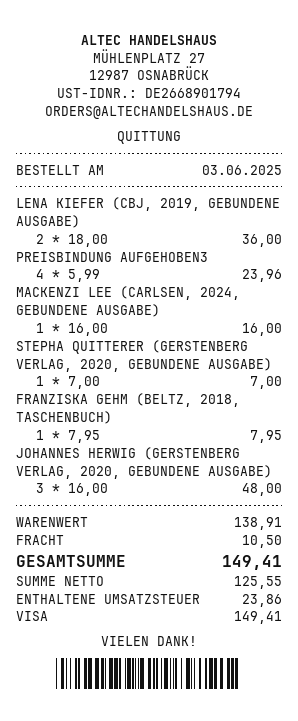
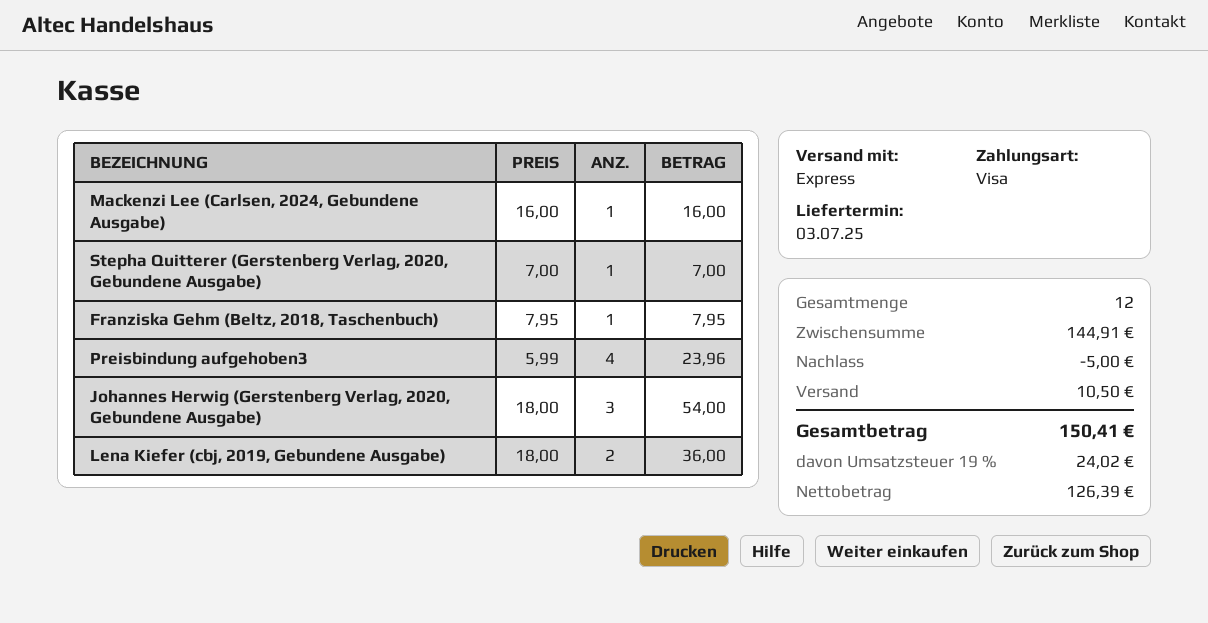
JOHANNES HERWIG (GERSTENBERG VERLAG, 2020, GEBUNDENE AUSGABE): 3 x 16.00 = 48.00 -> 3 x 18.00 = 54.00
subtotal: 138.91 -> 144.91
discount: none -> 5.00
net: 125.55 -> 126.39
tax: 23.86 -> 24.02
total: 149.41 -> 150.41

